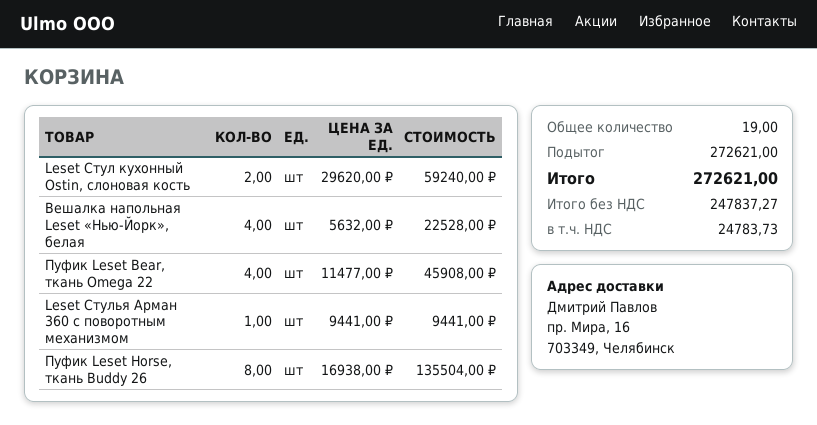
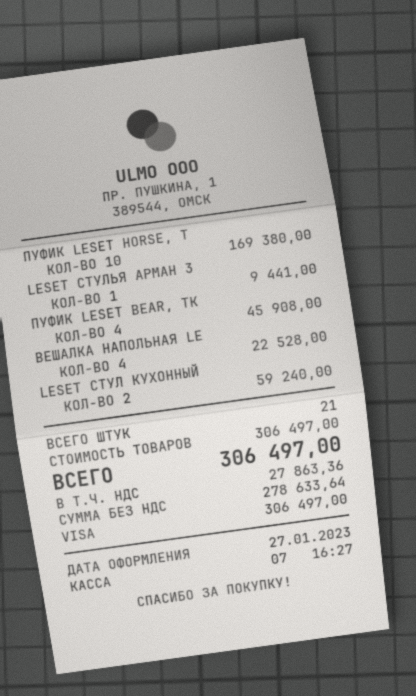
Пуфик Leset Horse, ткань Buddy 26: 8 for 135504.00 -> 10 for 169380.00
total quantity: 19 -> 21
subtotal: 272621.00 -> 306497.00
net: 247837.27 -> 278633.64
tax: 24783.73 -> 27863.36
total: 272621.00 -> 306497.00

